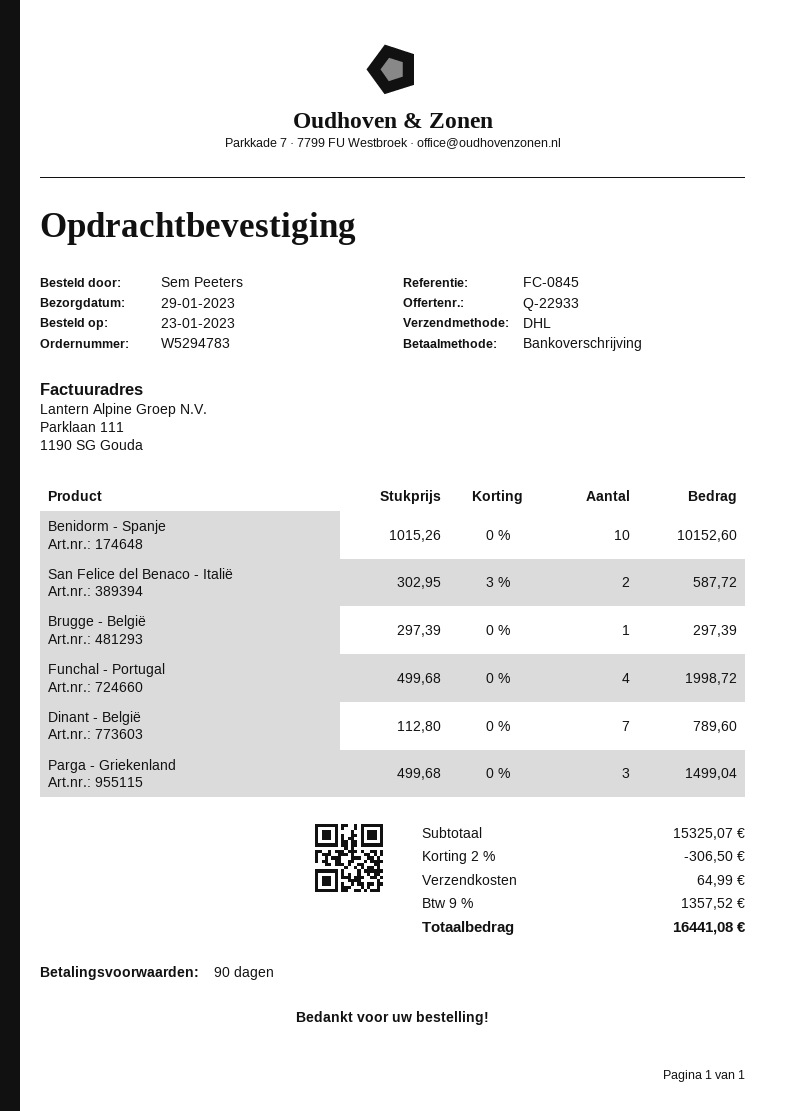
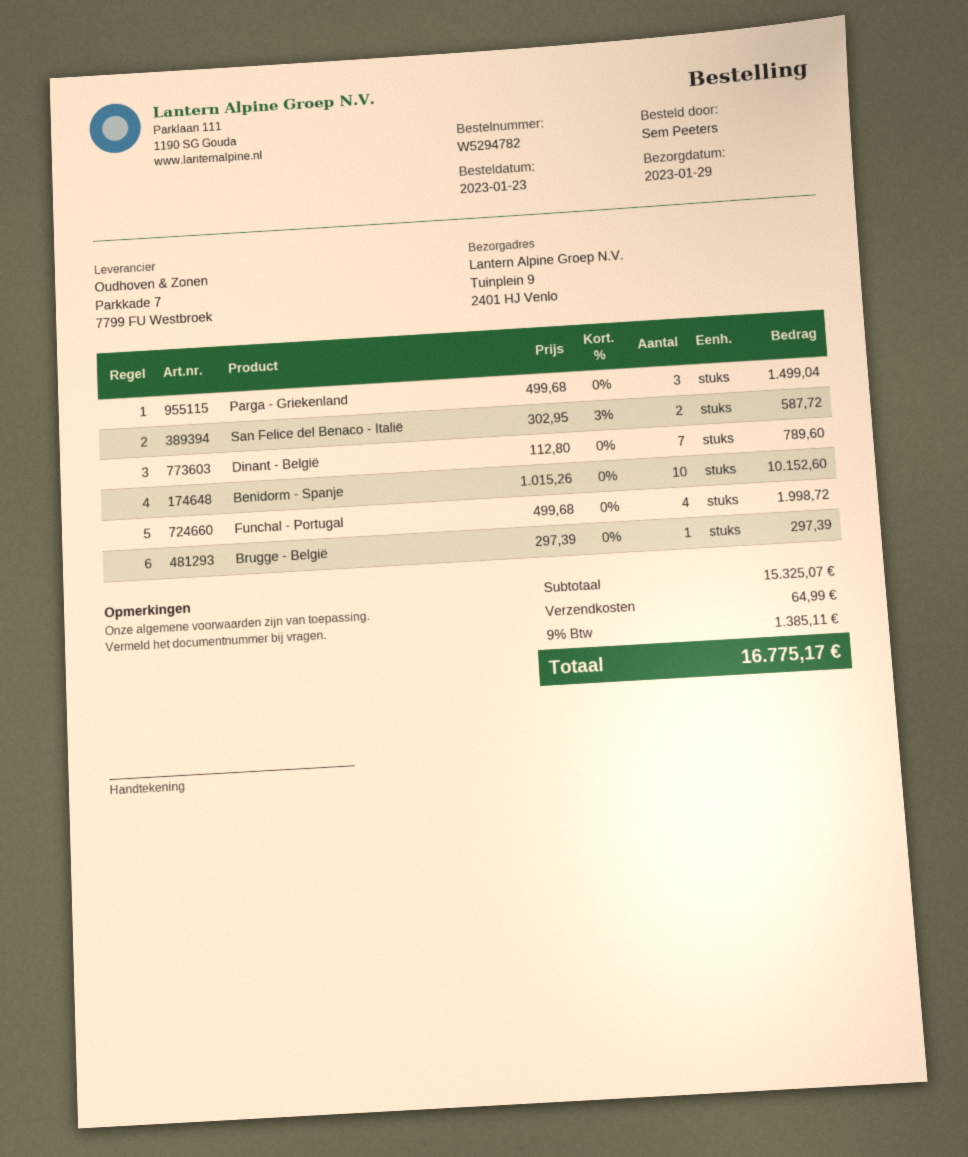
order number: W5294783 -> W5294782
discount: 2% = 306.50 -> none
tax: 9% = 1357.52 -> 9% = 1385.11
total: 16441.08 -> 16775.17

